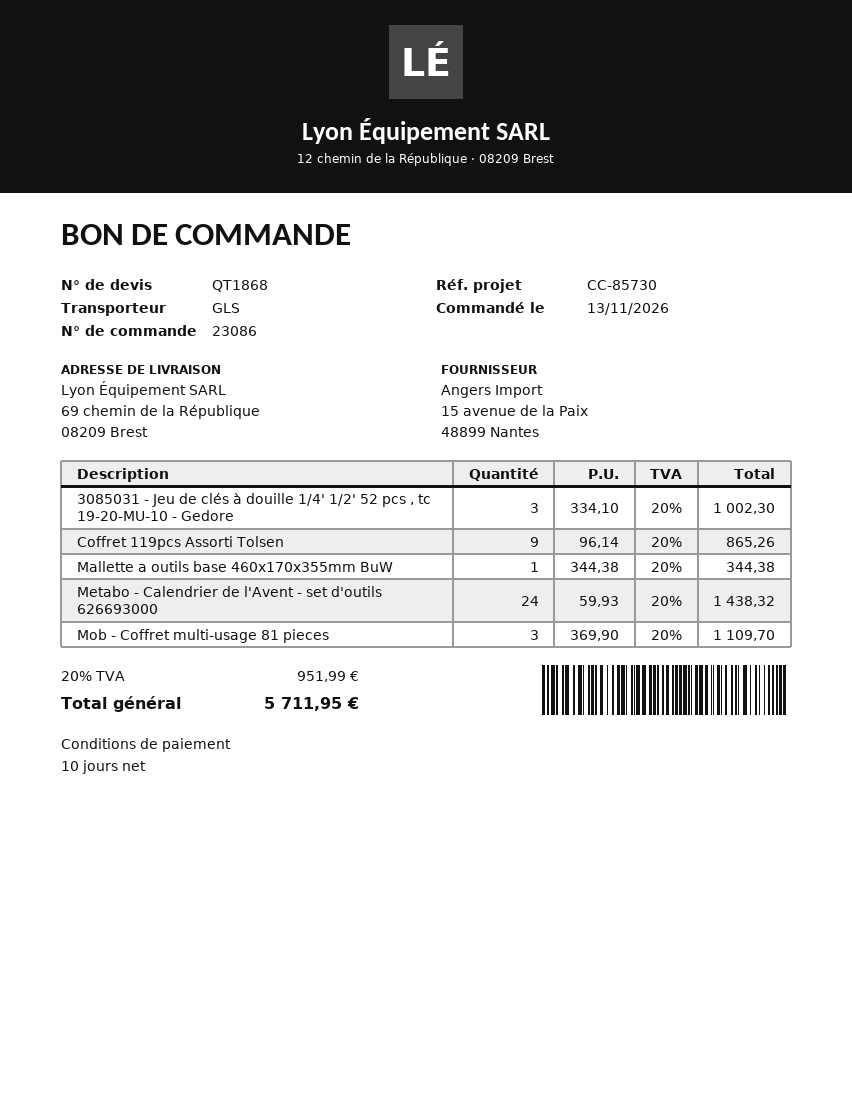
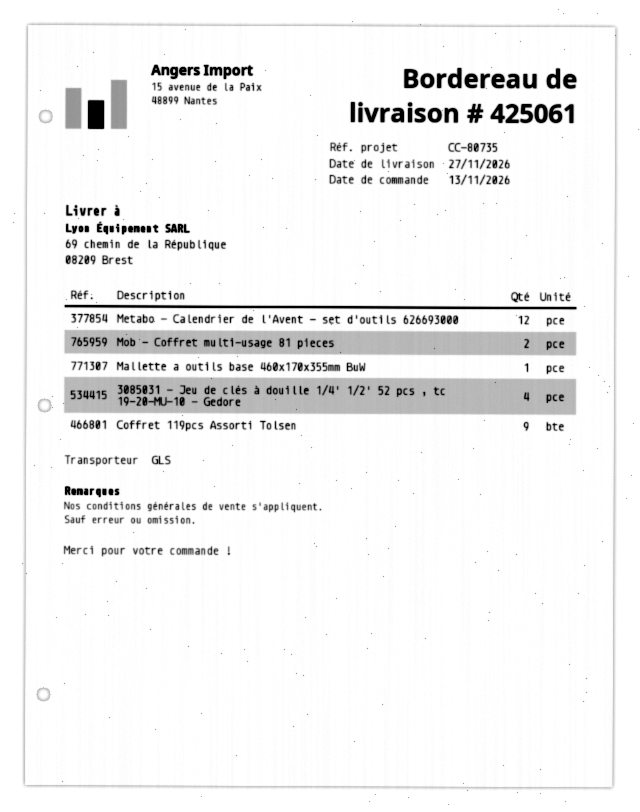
reference: CC-85730 -> CC-80735
3085031 - Jeu de clés à douille 1/4' 1/2' 52 pcs , tc 19-20-MU-10 - Gedore: 3 -> 4
Metabo - Calendrier de l'Avent - set d'outils 626693000: 24 -> 12
Mob - Coffret multi-usage 81 pieces: 3 -> 2

